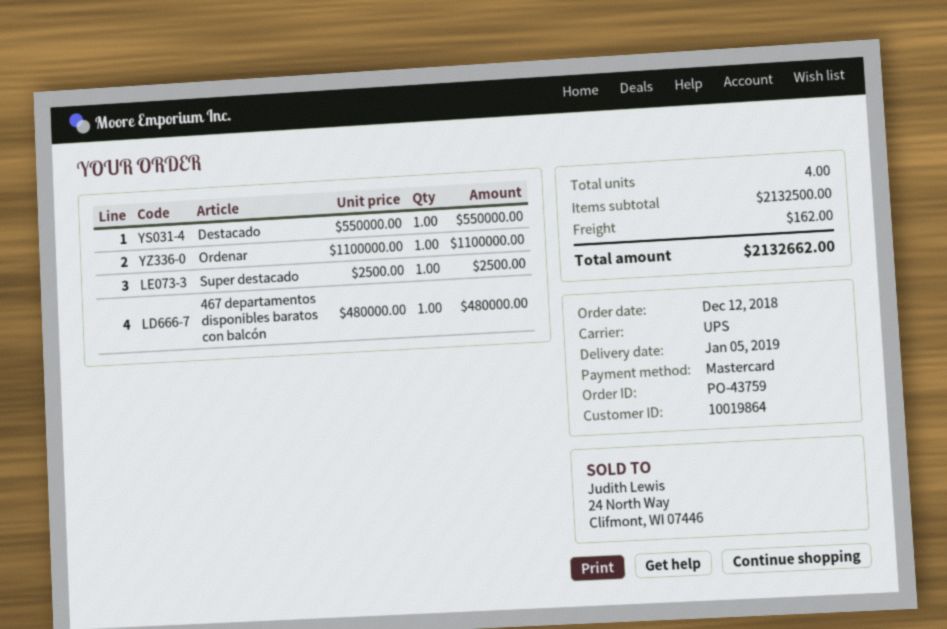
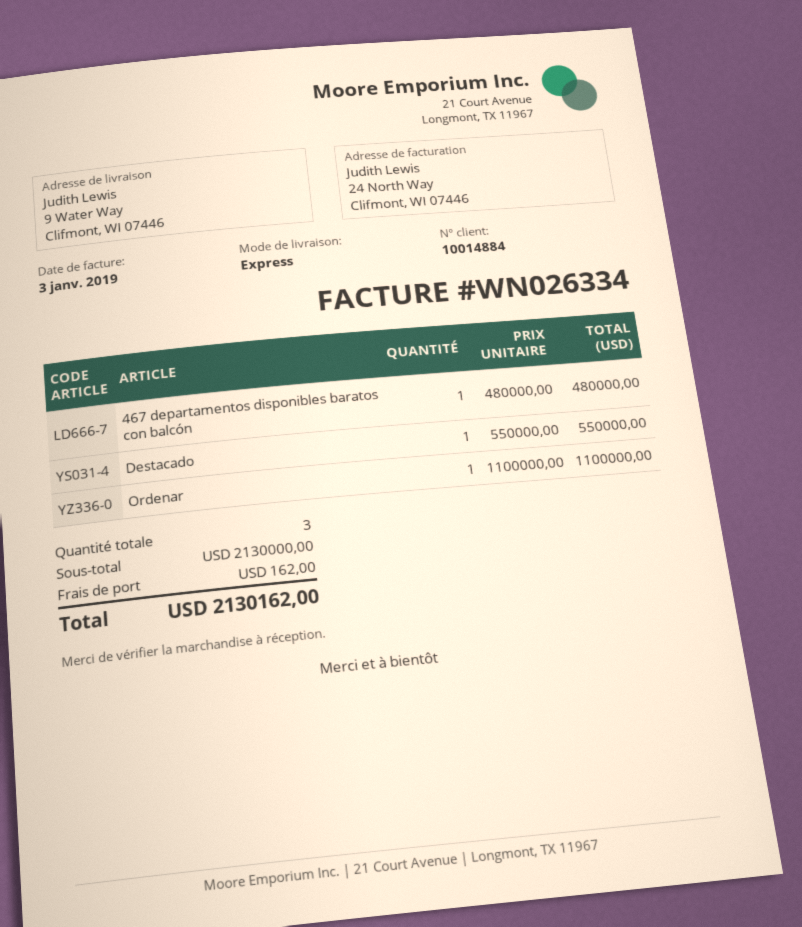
customer number: 10019864 -> 10014884
shipping method: UPS -> express
Super destacado: 1 x 2500.00 = 2500.00 -> none
total quantity: 4 -> 3
subtotal: 2132500.00 -> 2130000.00
total: 2132662.00 -> 2130162.00

